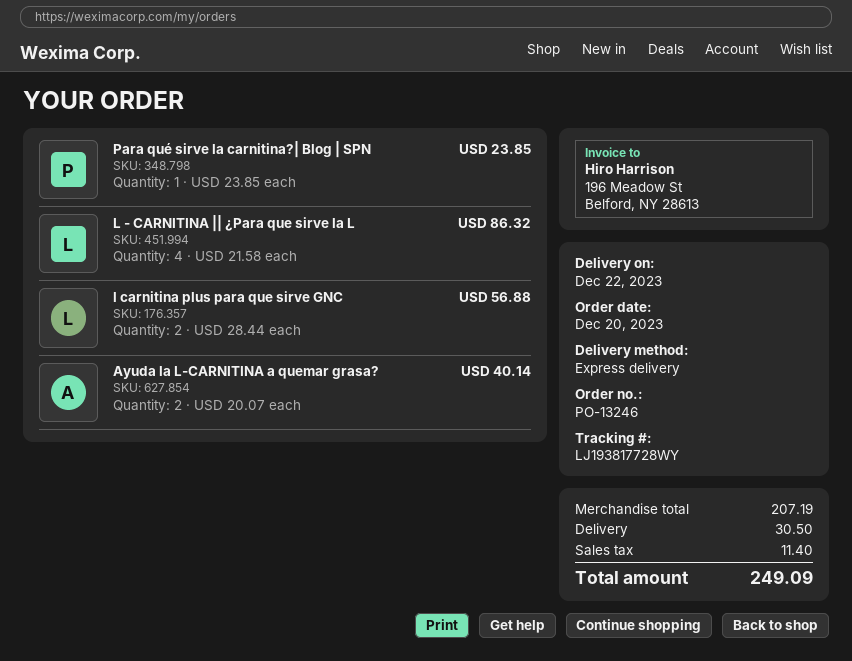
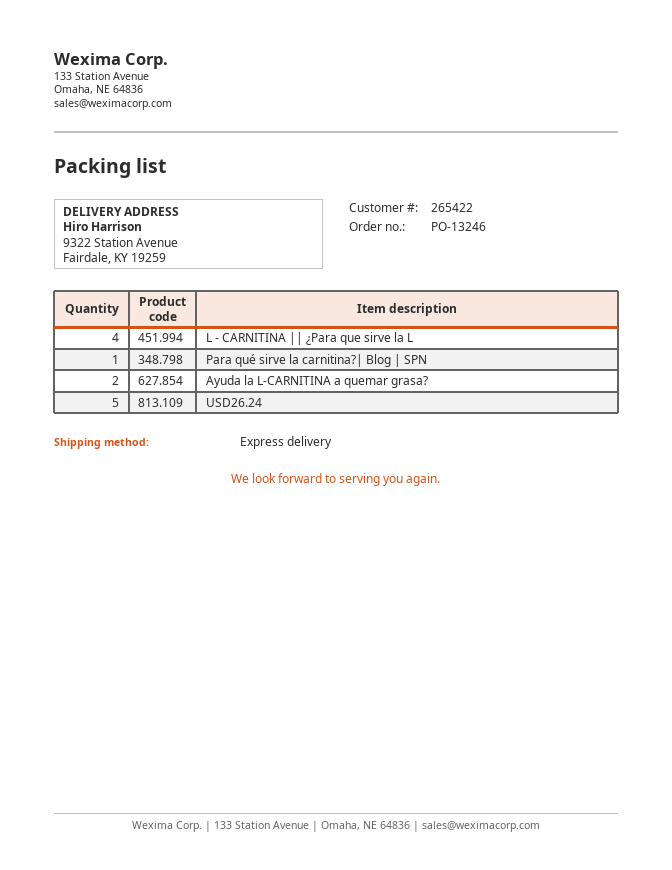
l carnitina plus para que sirve GNC: 2 -> none
USD26.24: none -> 5

